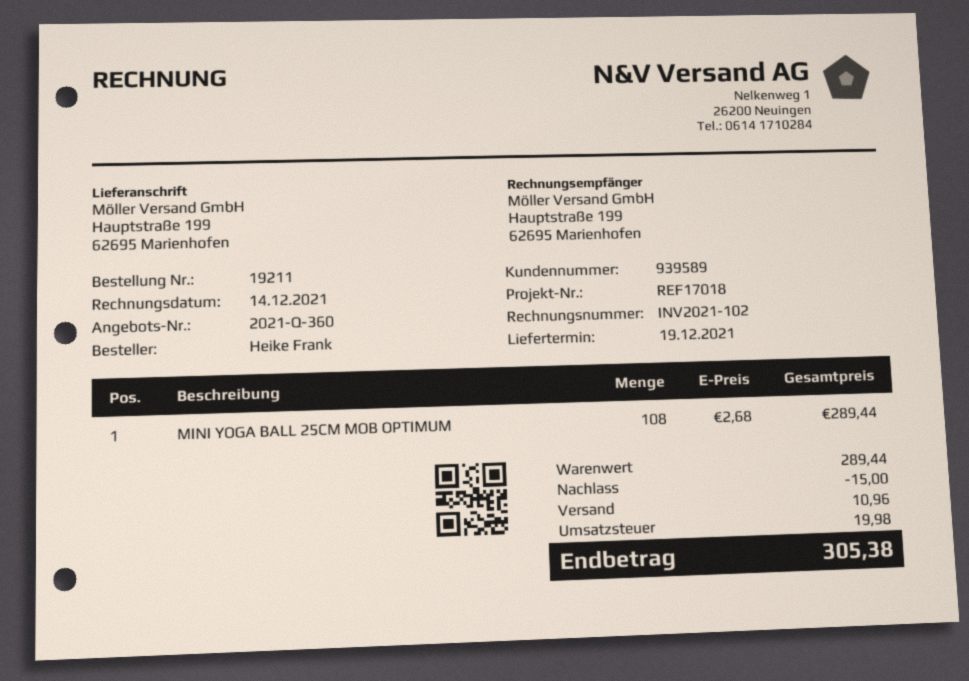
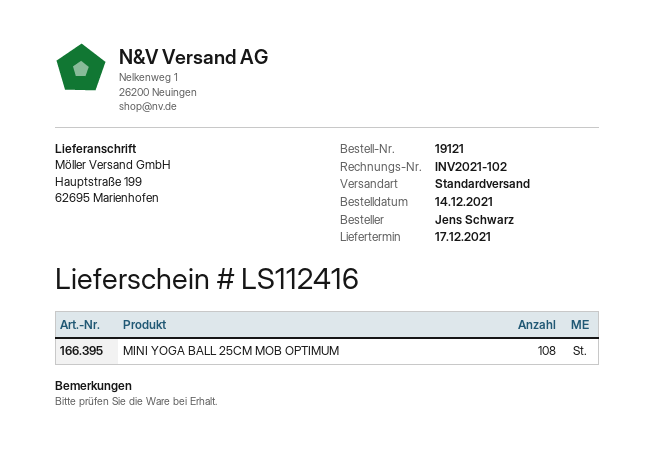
order number: 19211 -> 19121
delivery date: 2021-12-19 -> 2021-12-17
ordered by: Heike Frank -> Jens Schwarz

